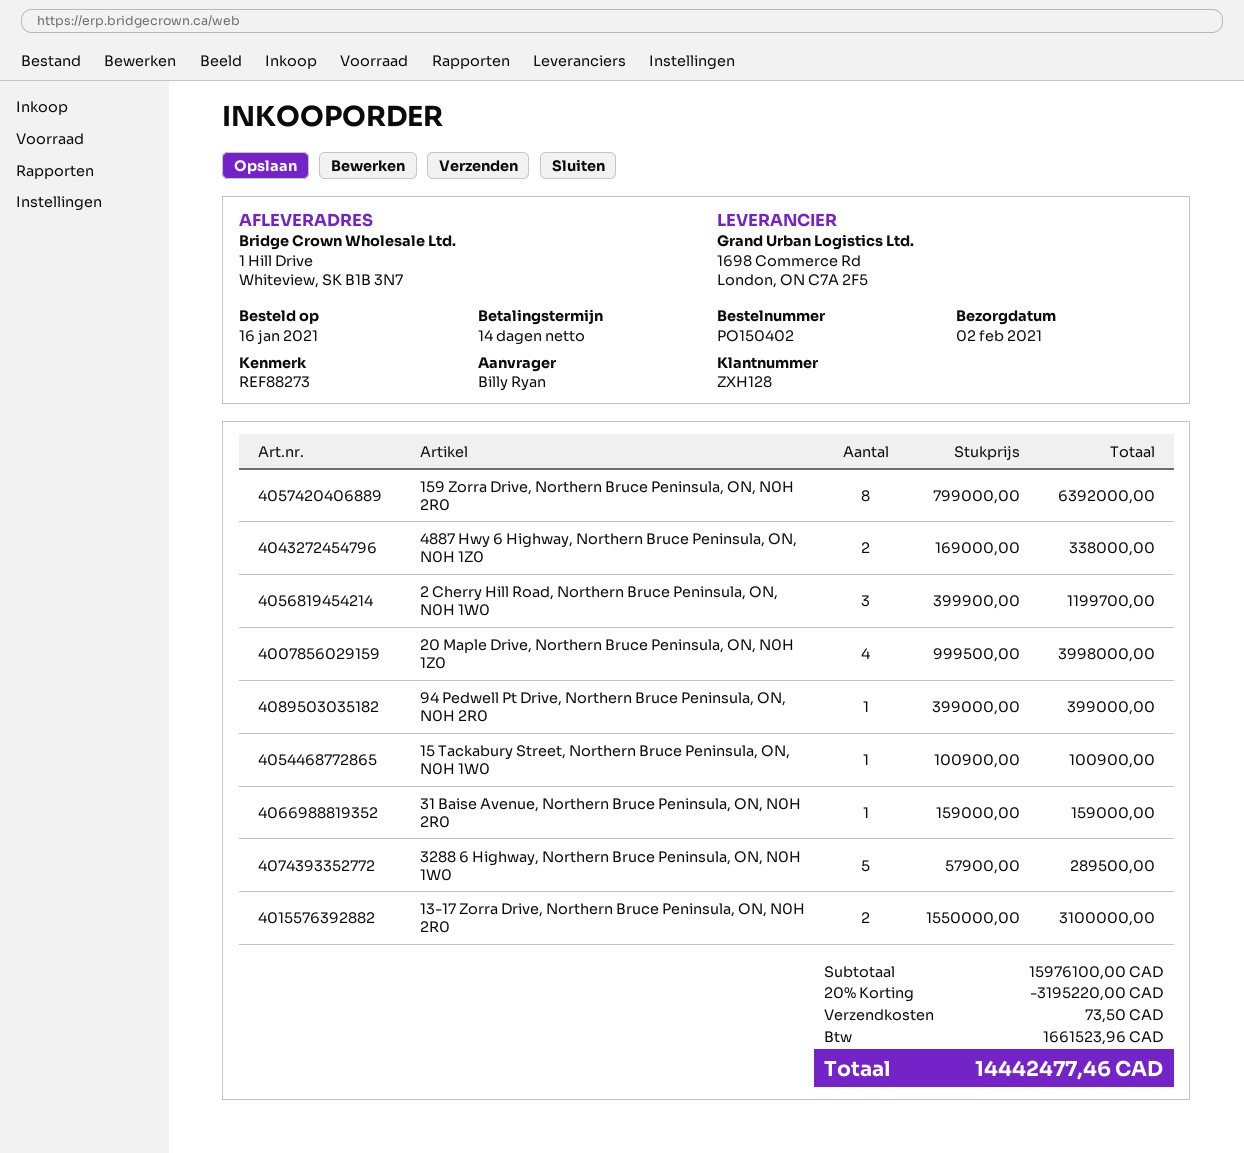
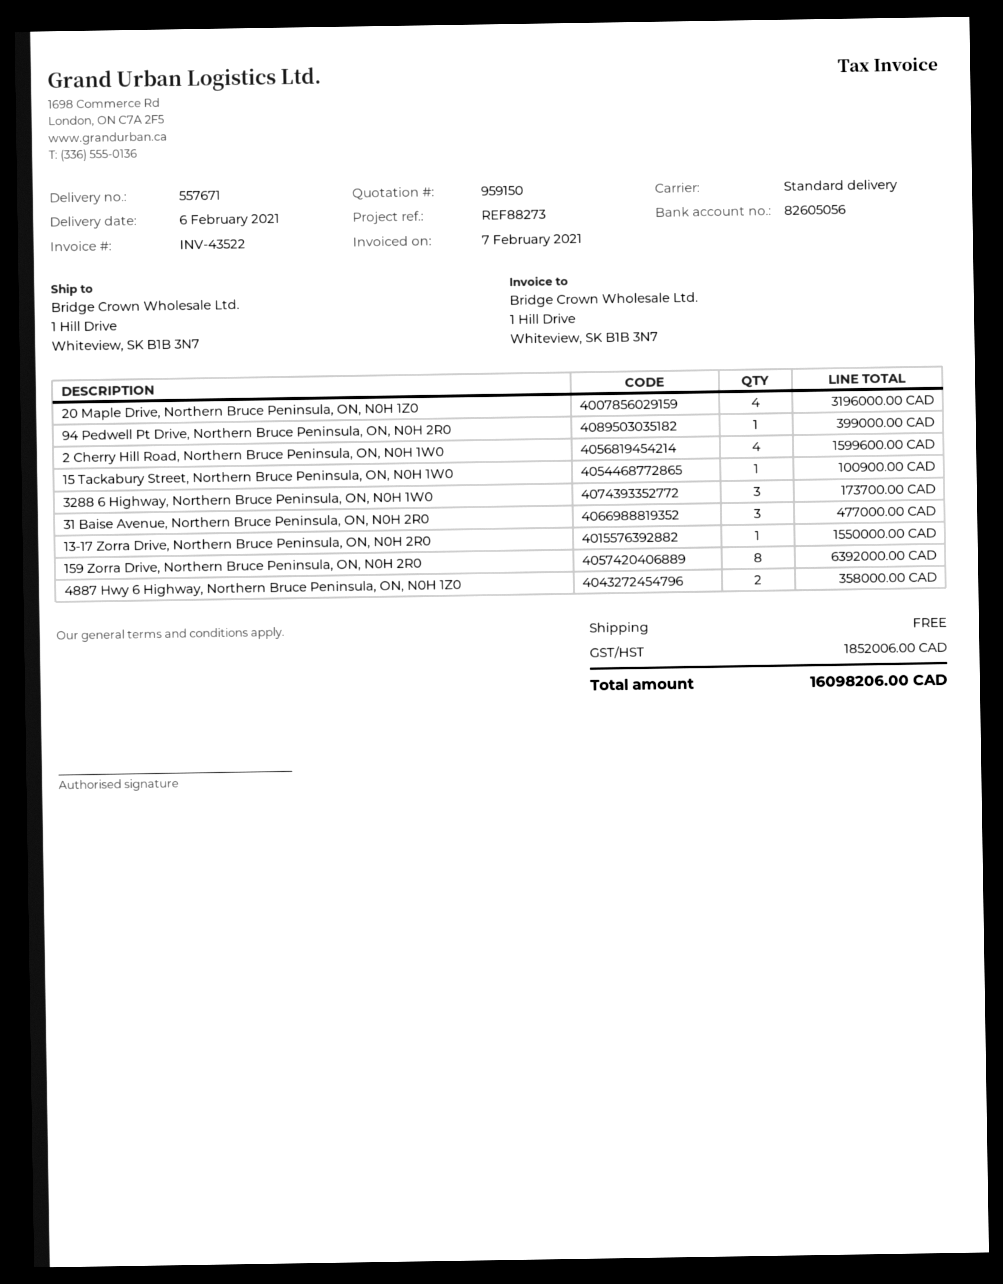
delivery date: 2021-02-02 -> 2021-02-06
4887 Hwy 6 Highway, Northern Bruce Peninsula, ON, N0H 1Z0: 2 for 338000.00 -> 2 for 358000.00
2 Cherry Hill Road, Northern Bruce Peninsula, ON, N0H 1W0: 3 for 1199700.00 -> 4 for 1599600.00
20 Maple Drive, Northern Bruce Peninsula, ON, N0H 1Z0: 4 for 3998000.00 -> 4 for 3196000.00
31 Baise Avenue, Northern Bruce Peninsula, ON, N0H 2R0: 1 for 159000.00 -> 3 for 477000.00
3288 6 Highway, Northern Bruce Peninsula, ON, N0H 1W0: 5 for 289500.00 -> 3 for 173700.00
13-17 Zorra Drive, Northern Bruce Peninsula, ON, N0H 2R0: 2 for 3100000.00 -> 1 for 1550000.00
discount: 20% = 3195220.00 -> none
shipping: 73.50 -> 0.00
tax: 1661523.96 -> 1852006.00
total: 14442477.46 -> 16098206.00

